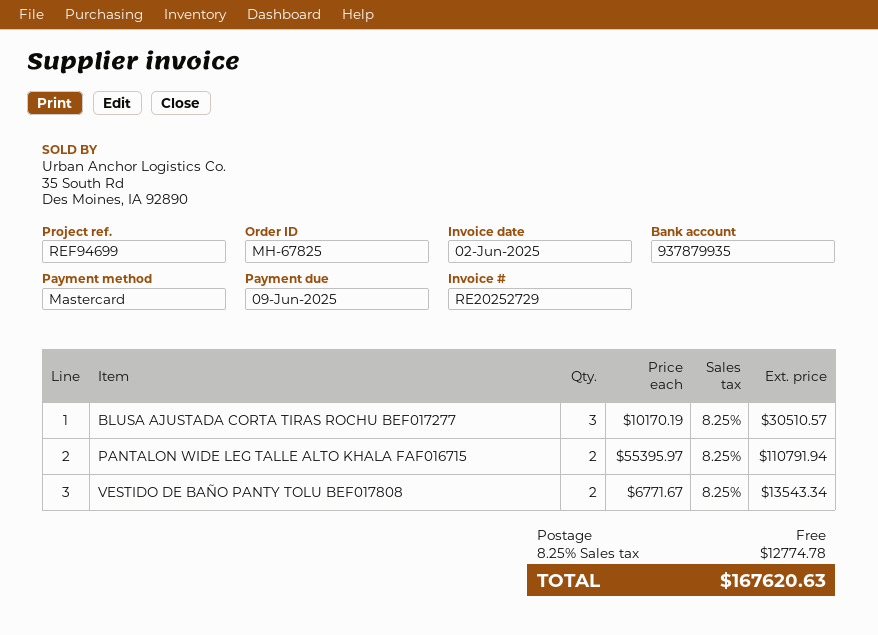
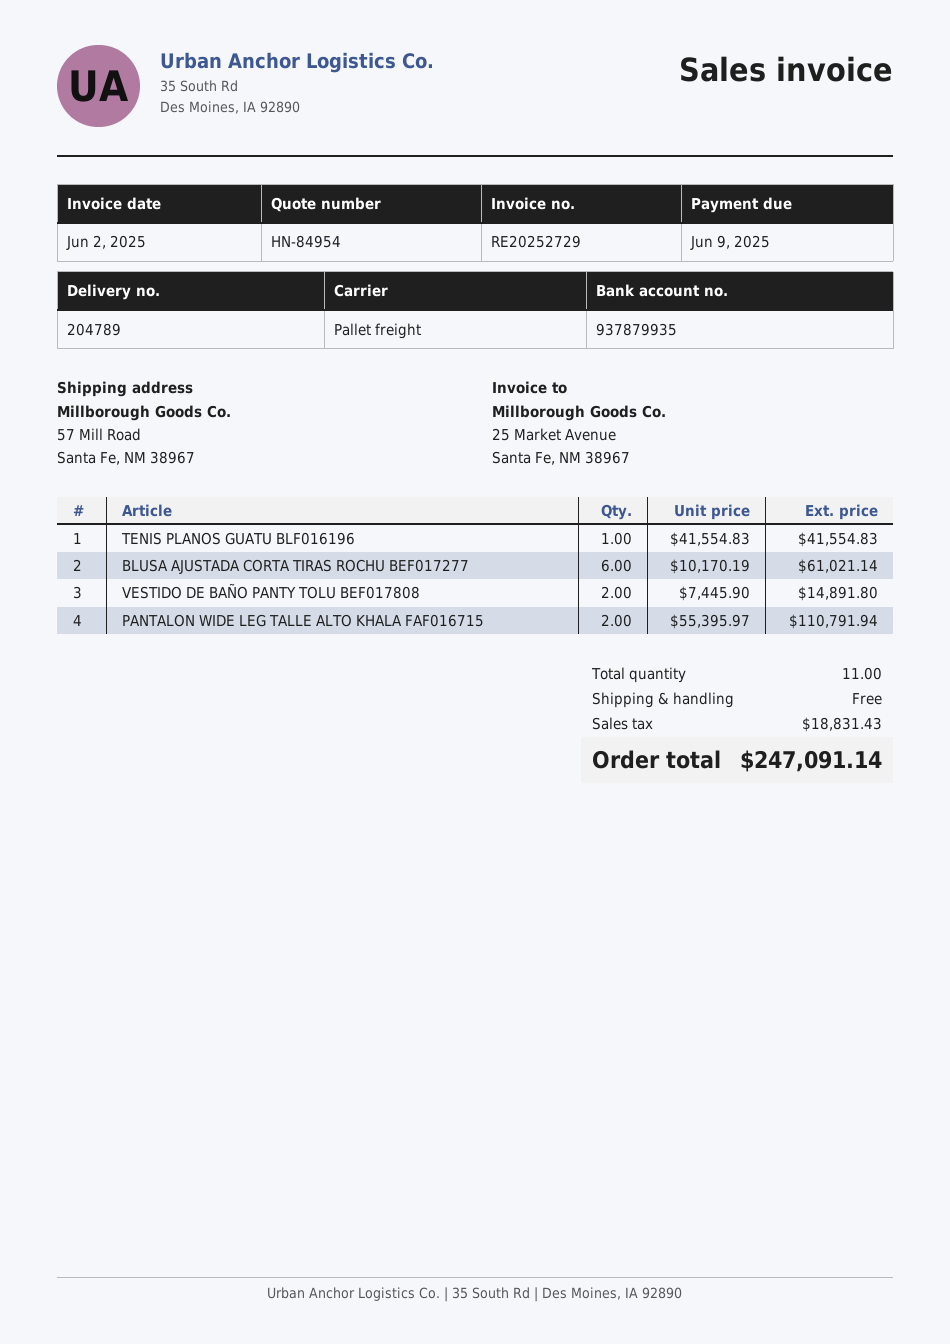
BLUSA AJUSTADA CORTA TIRAS ROCHU BEF017277: 3 x 10170.19 = 30510.57 -> 6 x 10170.19 = 61021.14
VESTIDO DE BAÑO PANTY TOLU BEF017808: 2 x 6771.67 = 13543.34 -> 2 x 7445.90 = 14891.80
TENIS PLANOS GUATU BLF016196: none -> 1 x 41554.83 = 41554.83
tax: 12774.78 -> 18831.43
total: 167620.63 -> 247091.14

